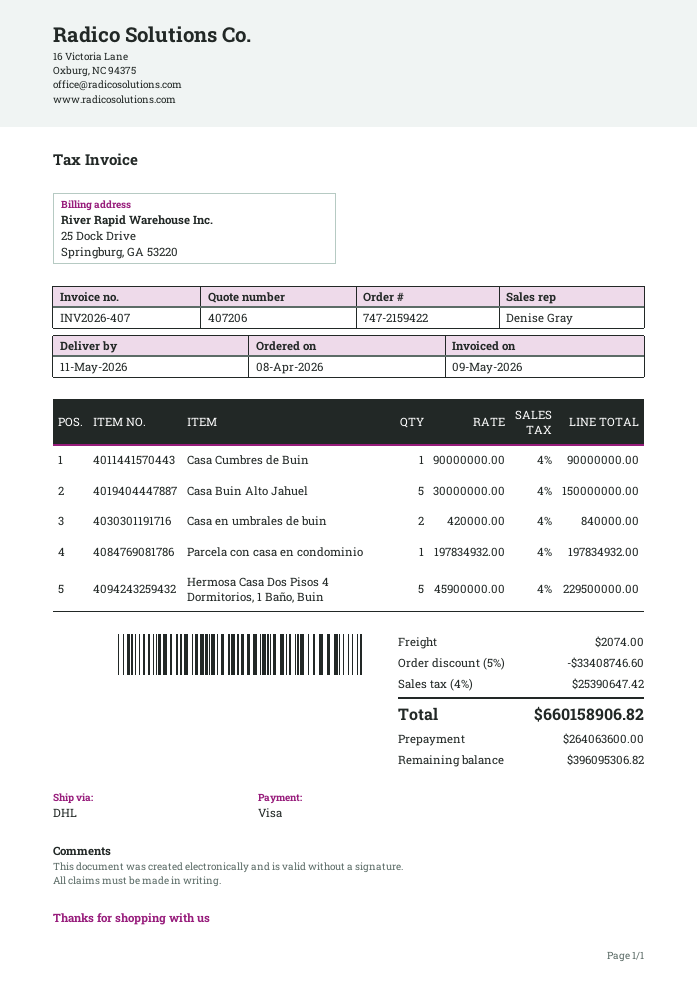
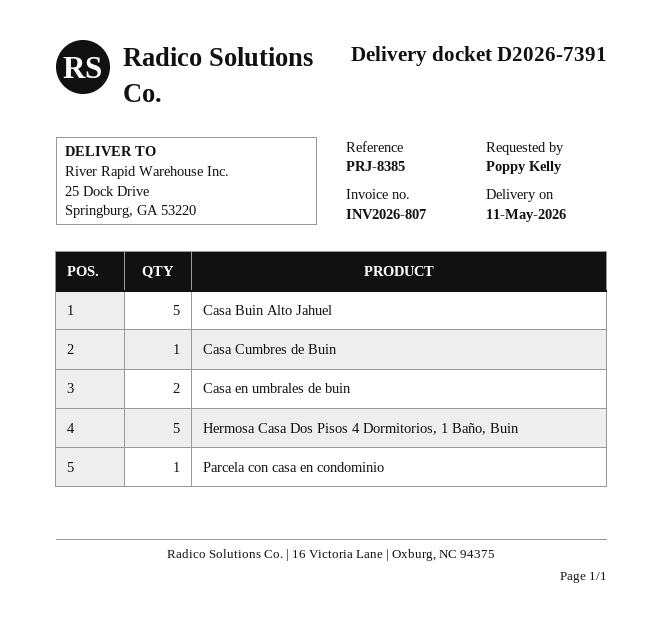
invoice number: INV2026-407 -> INV2026-807

